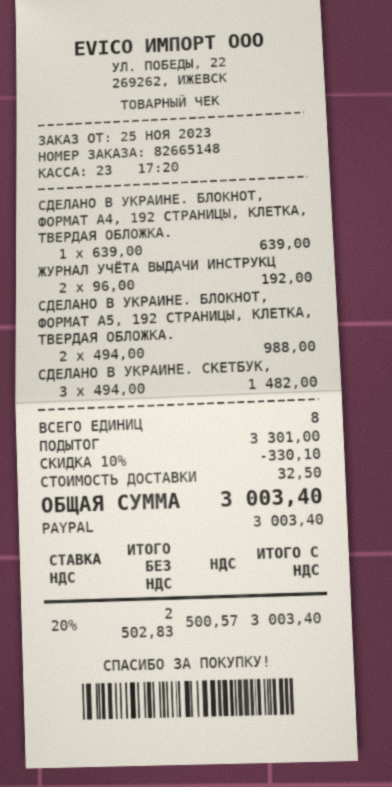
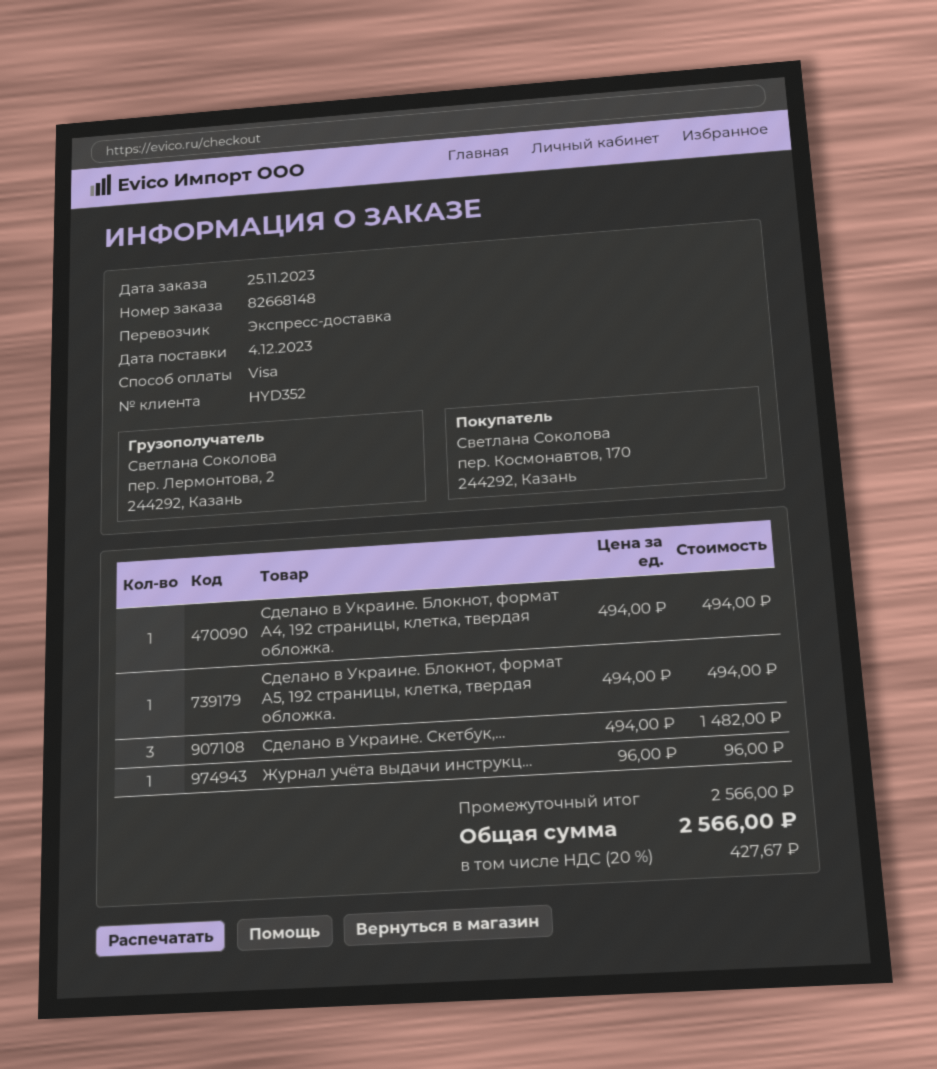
order number: 82665148 -> 82668148
payment method: PayPal -> Visa
СДЕЛАНО В УКРАИНЕ. БЛОКНОТ, ФОРМАТ А4, 192 СТРАНИЦЫ, КЛЕТКА, ТВЕРДАЯ ОБЛОЖКА.: 1 x 639.00 = 639.00 -> 1 x 494.00 = 494.00
ЖУРНАЛ УЧЁТА ВЫДАЧИ ИНСТРУКЦ: 2 x 96.00 = 192.00 -> 1 x 96.00 = 96.00
СДЕЛАНО В УКРАИНЕ. БЛОКНОТ, ФОРМАТ А5, 192 СТРАНИЦЫ, КЛЕТКА, ТВЕРДАЯ ОБЛОЖКА.: 2 x 494.00 = 988.00 -> 1 x 494.00 = 494.00
subtotal: 3301.00 -> 2566.00
discount: 10% = 330.10 -> none
shipping: 32.50 -> none
tax: 20% = 500.57 -> 20% = 427.67
total: 3003.40 -> 2566.00

